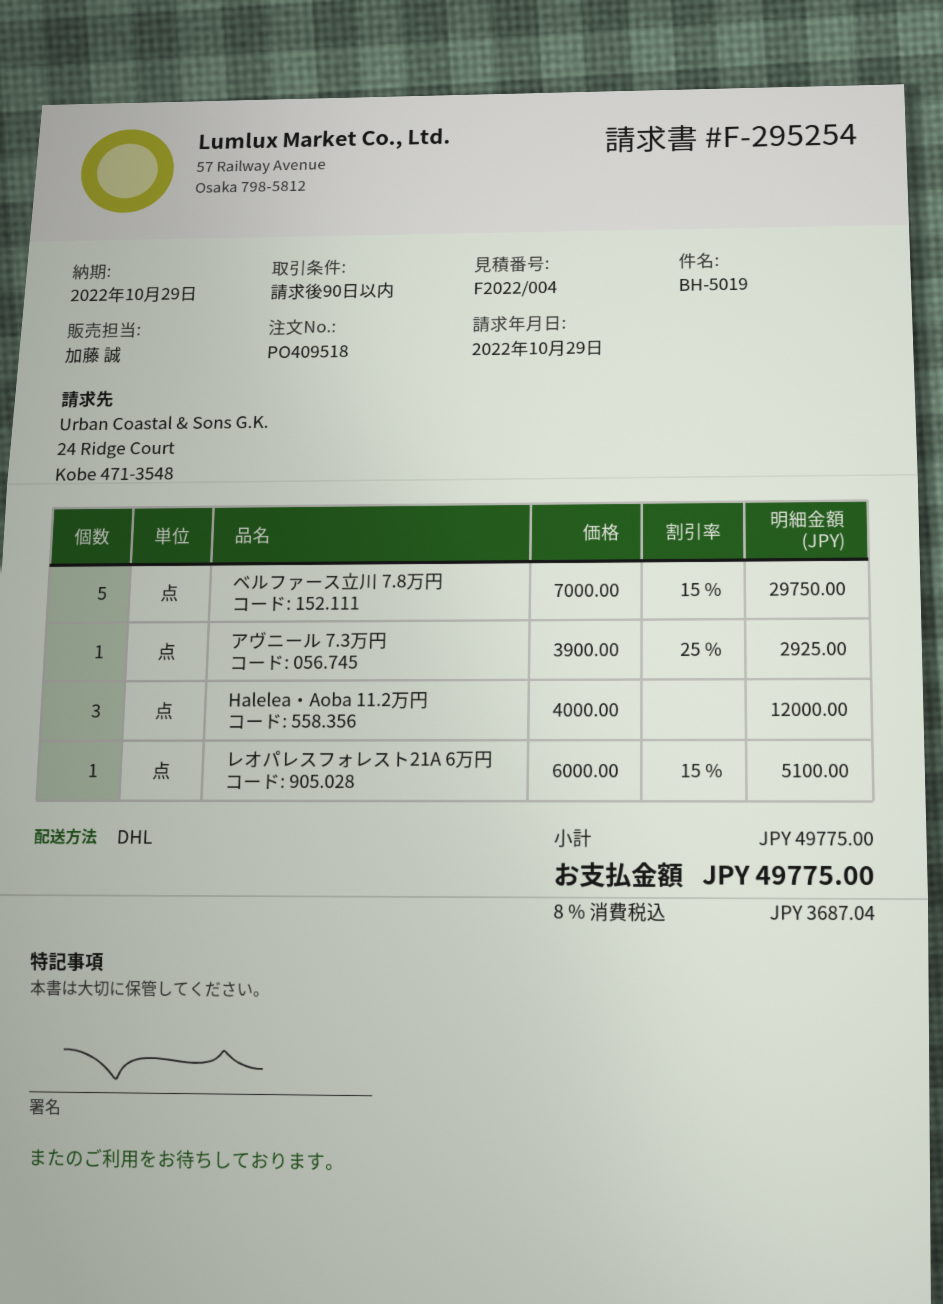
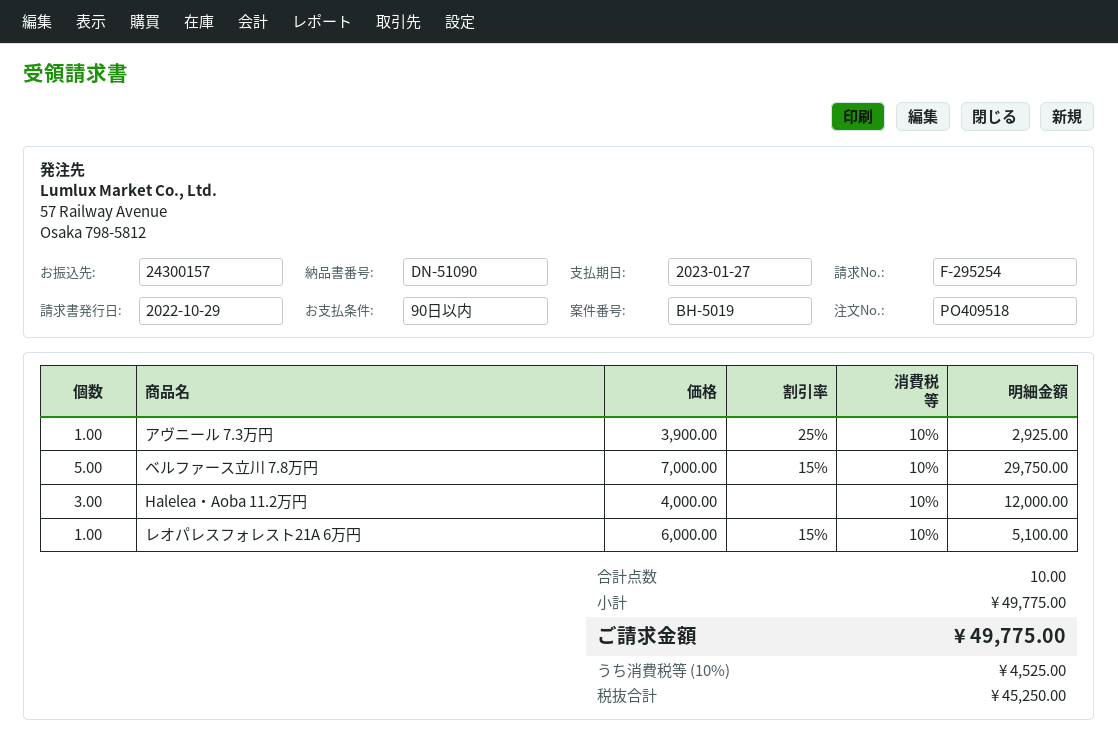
tax: 8% = 3687.04 -> 10% = 4525.00

